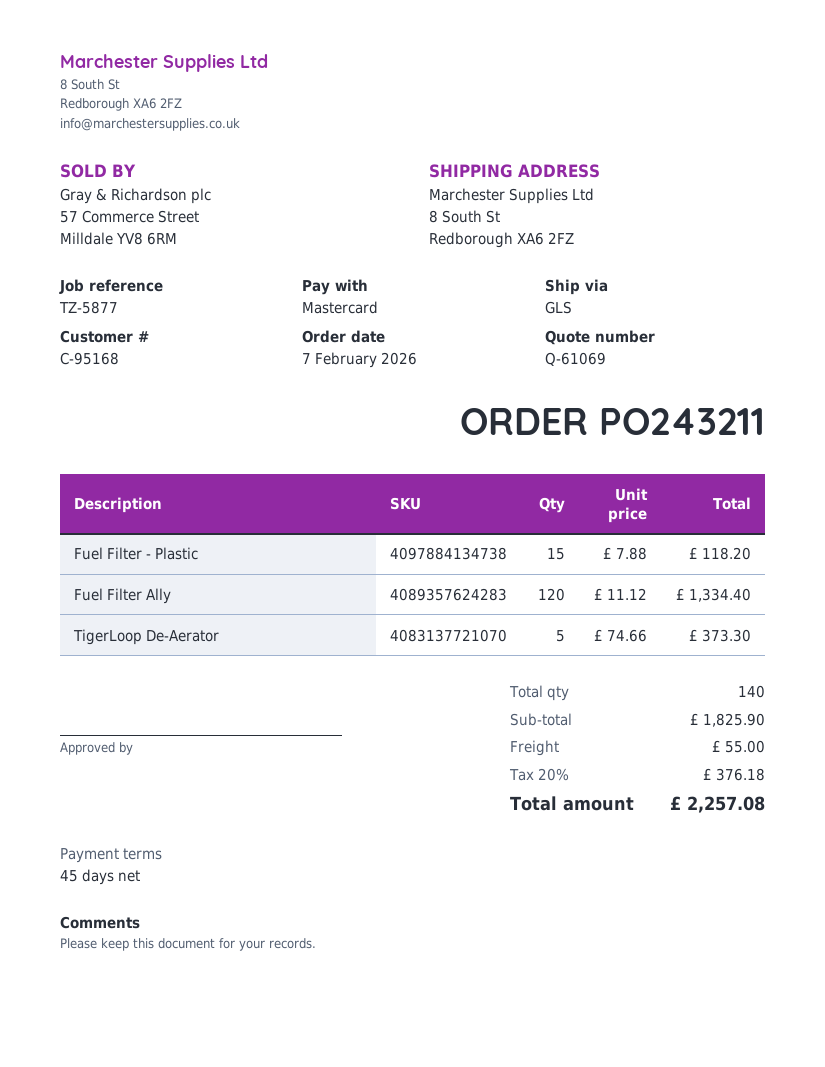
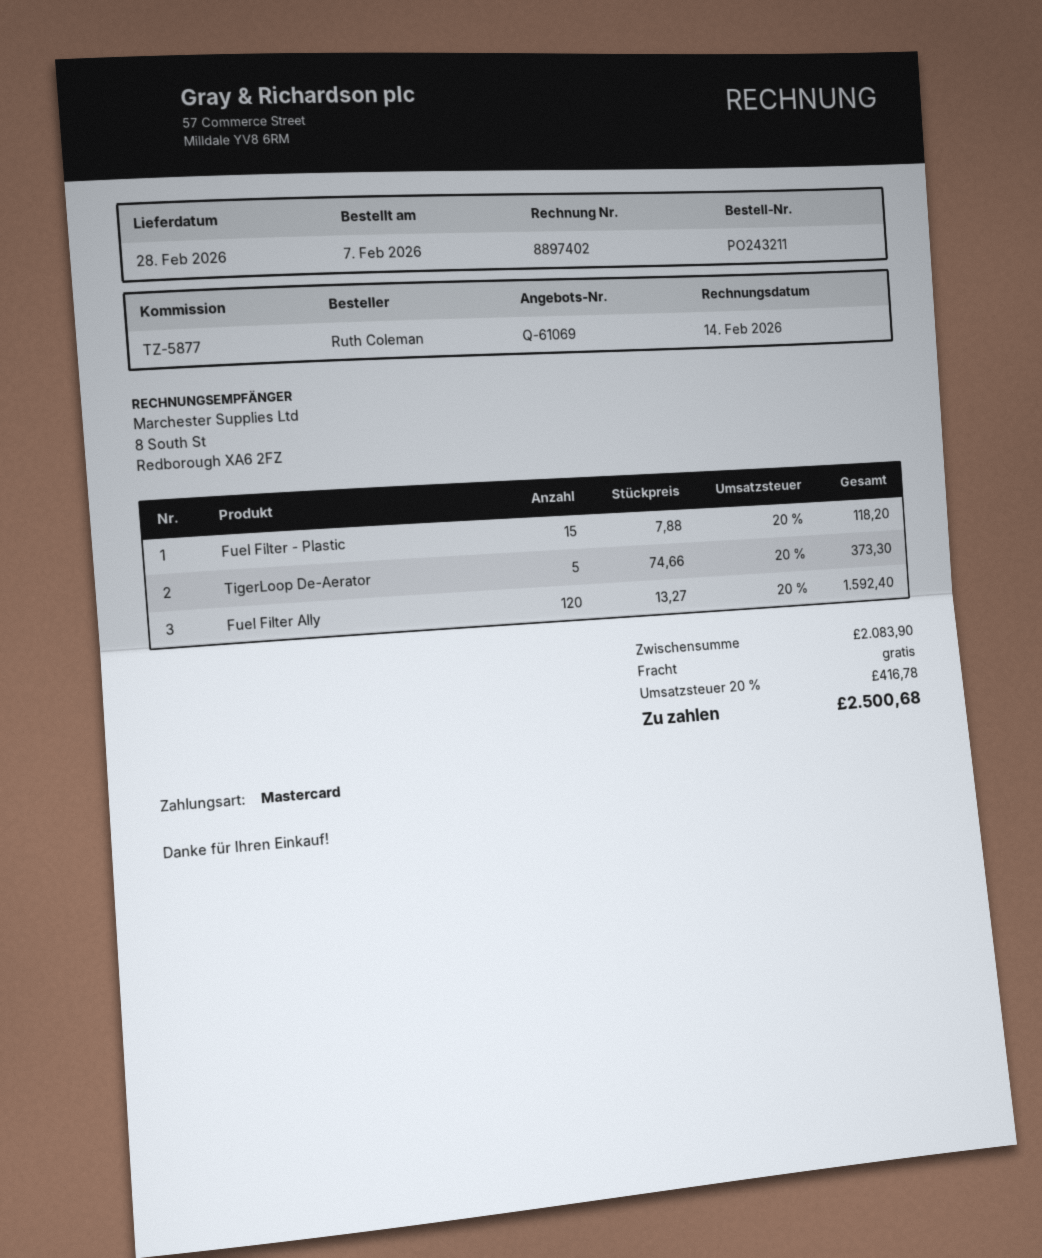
Fuel Filter Ally: 120 x 11.12 = 1334.40 -> 120 x 13.27 = 1592.40
subtotal: 1825.90 -> 2083.90
shipping: 55.00 -> 0.00
tax: 20% = 376.18 -> 20% = 416.78
total: 2257.08 -> 2500.68

